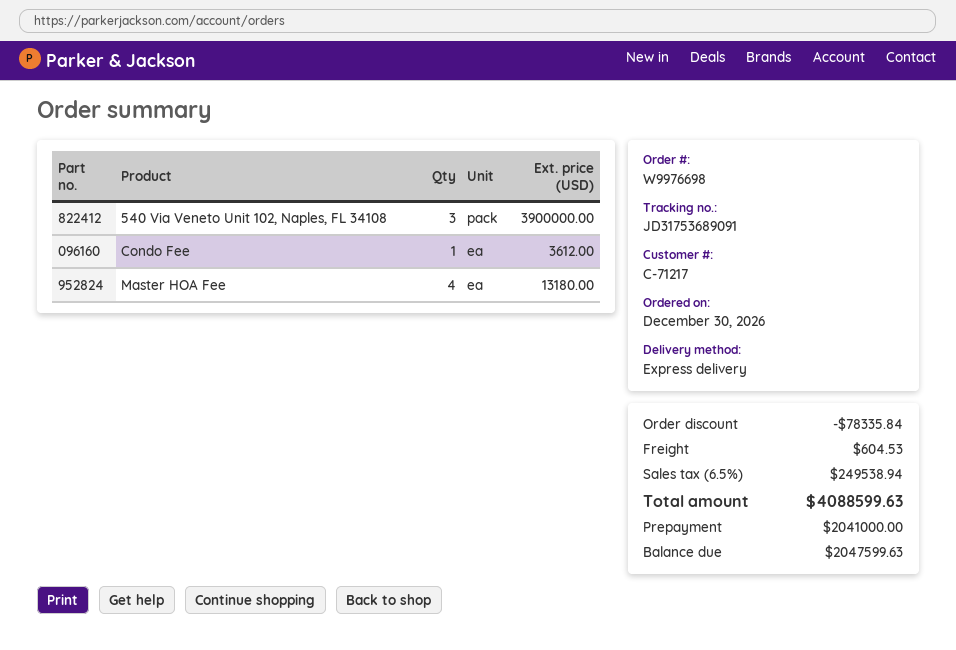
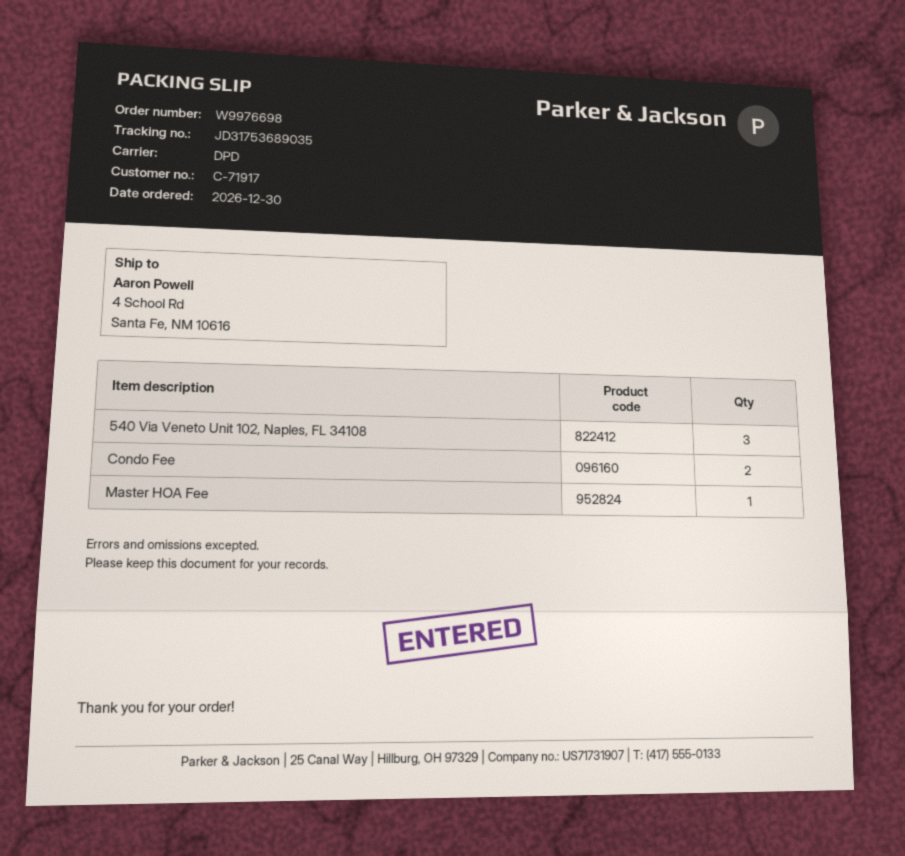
customer number: C-71217 -> C-71917
shipping method: express -> DPD
tracking number: JD31753689091 -> JD31753689035
Condo Fee: 1 -> 2
Master HOA Fee: 4 -> 1

